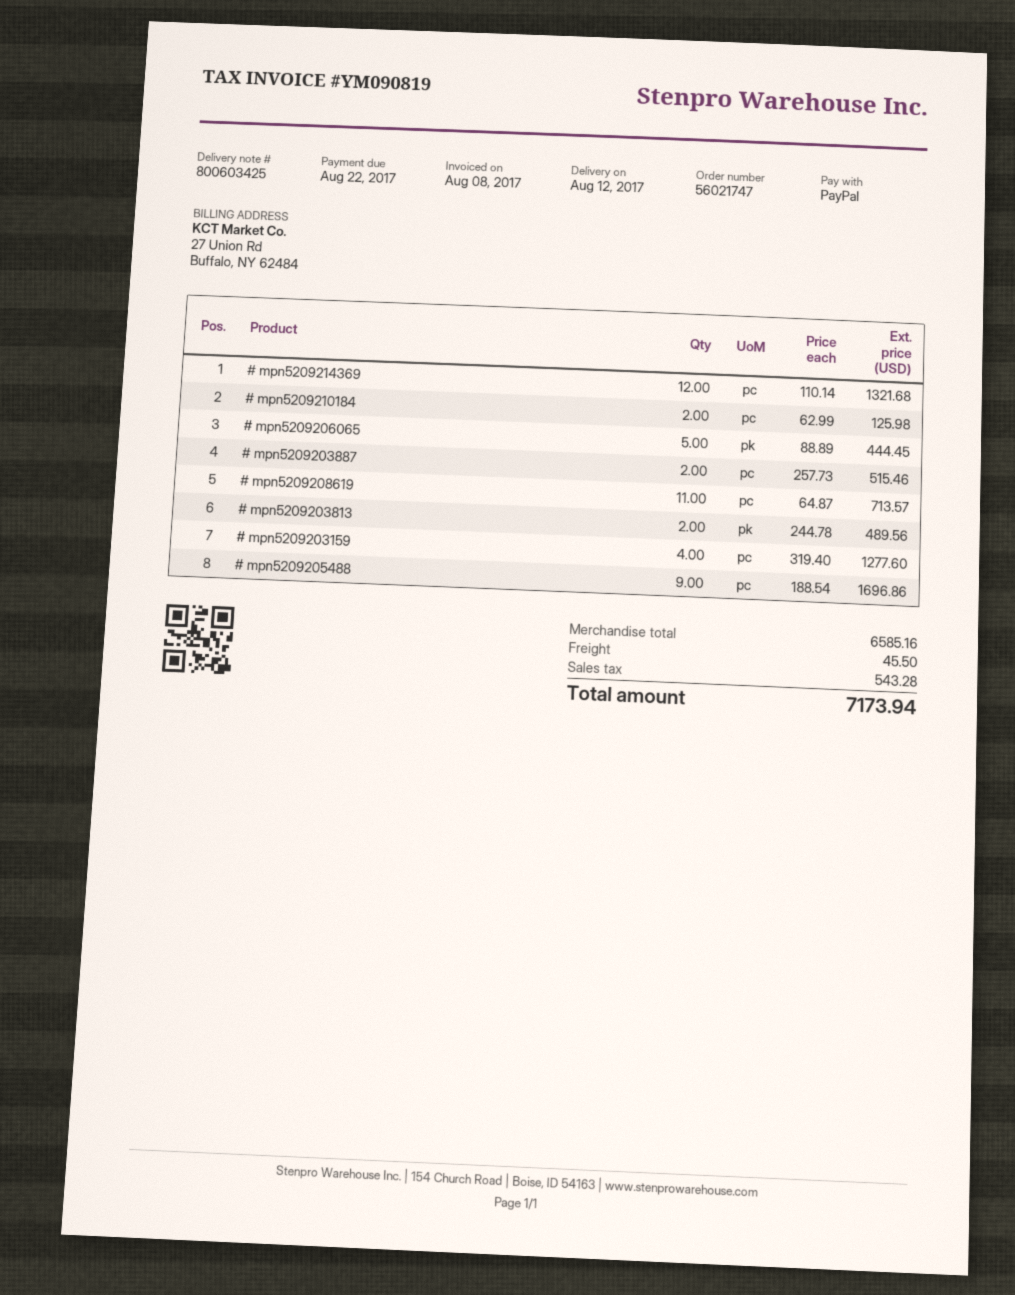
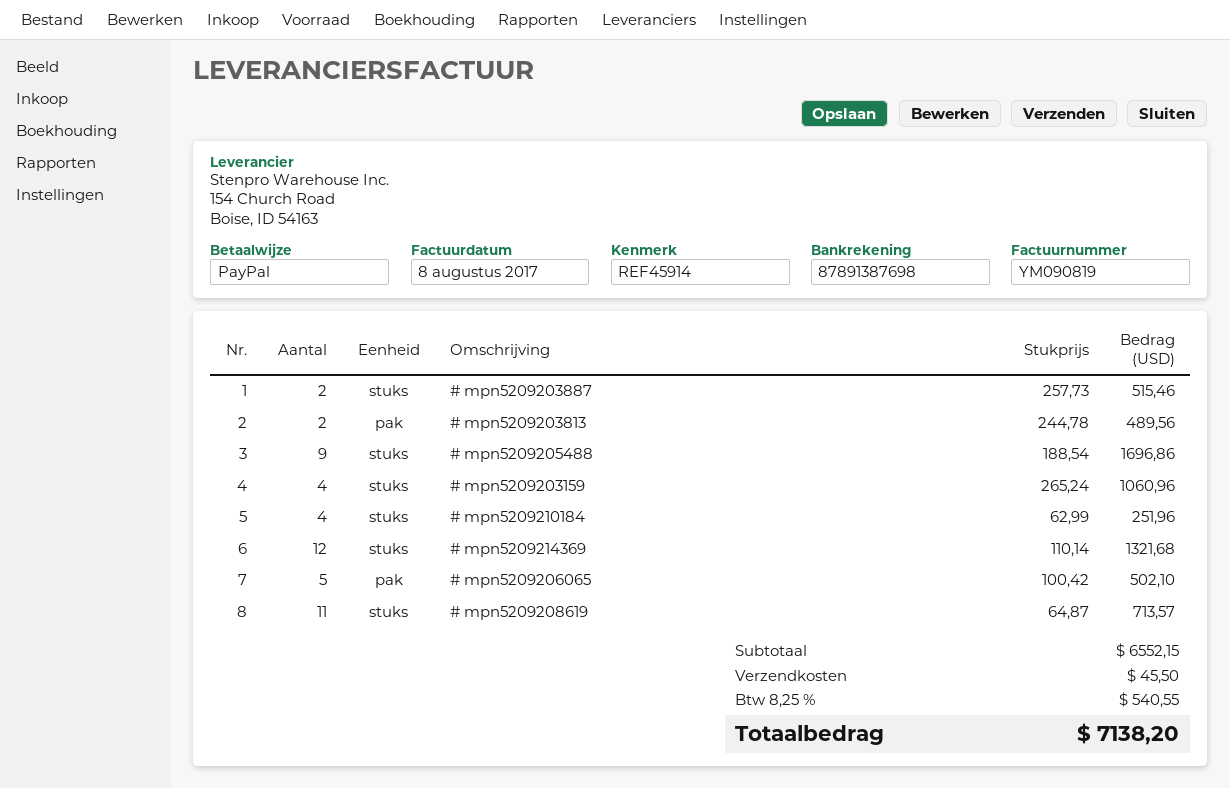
# mpn5209210184: 2 x 62.99 = 125.98 -> 4 x 62.99 = 251.96
# mpn5209206065: 5 x 88.89 = 444.45 -> 5 x 100.42 = 502.10
# mpn5209203159: 4 x 319.40 = 1277.60 -> 4 x 265.24 = 1060.96
subtotal: 6585.16 -> 6552.15
tax: 543.28 -> 540.55
total: 7173.94 -> 7138.20

